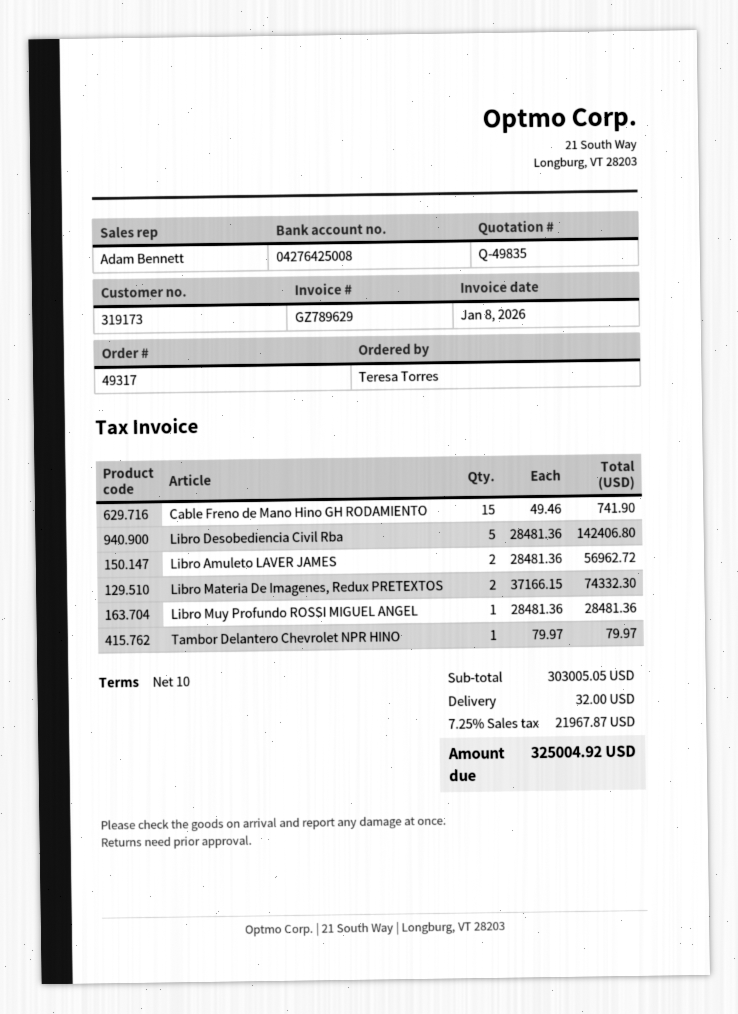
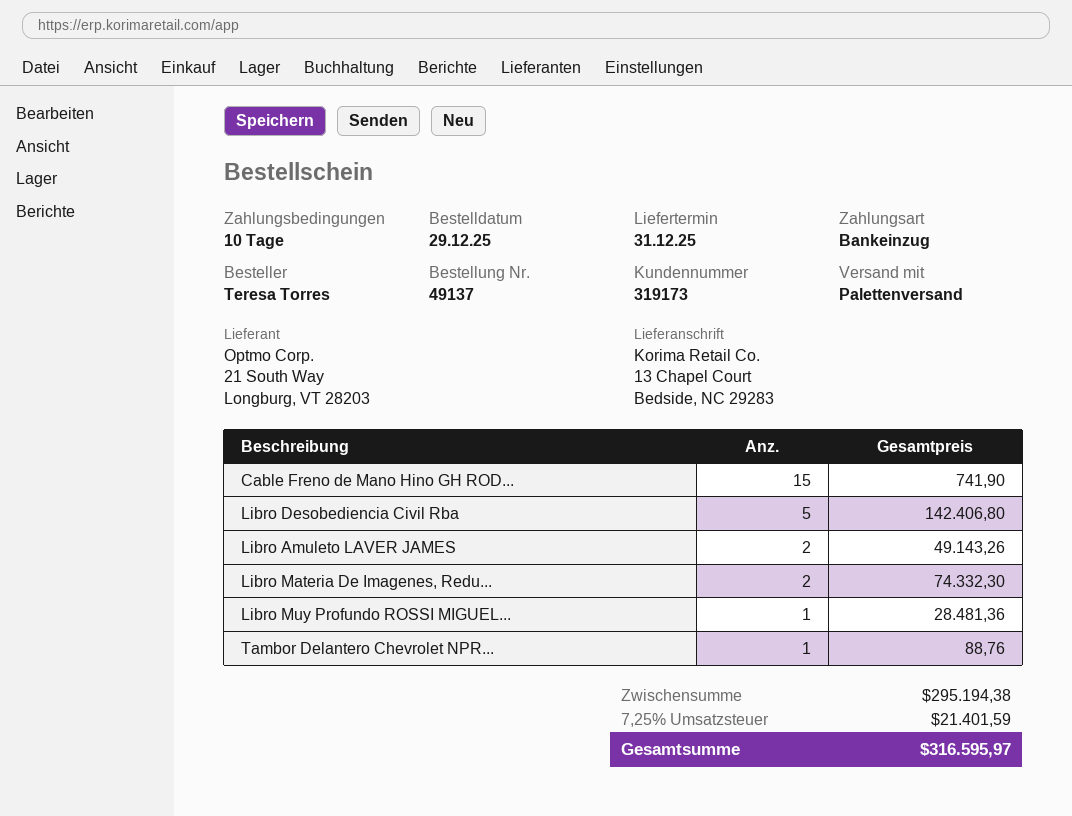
order number: 49317 -> 49137
Libro Amuleto LAVER JAMES: 2 for 56962.72 -> 2 for 49143.26
Tambor Delantero Chevrolet NPR HINO: 1 for 79.97 -> 1 for 88.76
subtotal: 303005.05 -> 295194.38
shipping: 32.00 -> none
tax: 7.25% = 21967.87 -> 7.25% = 21401.59
total: 325004.92 -> 316595.97

